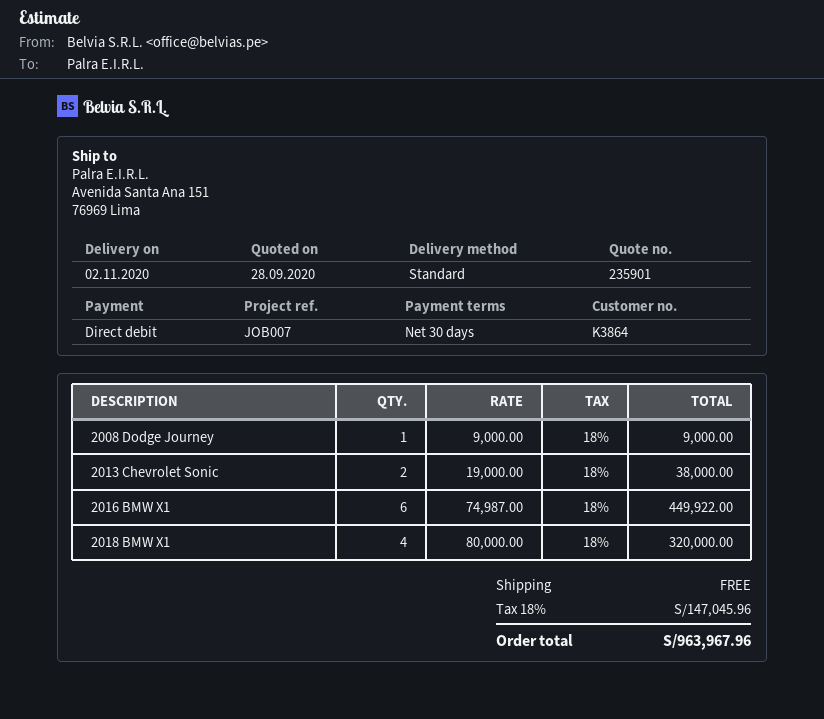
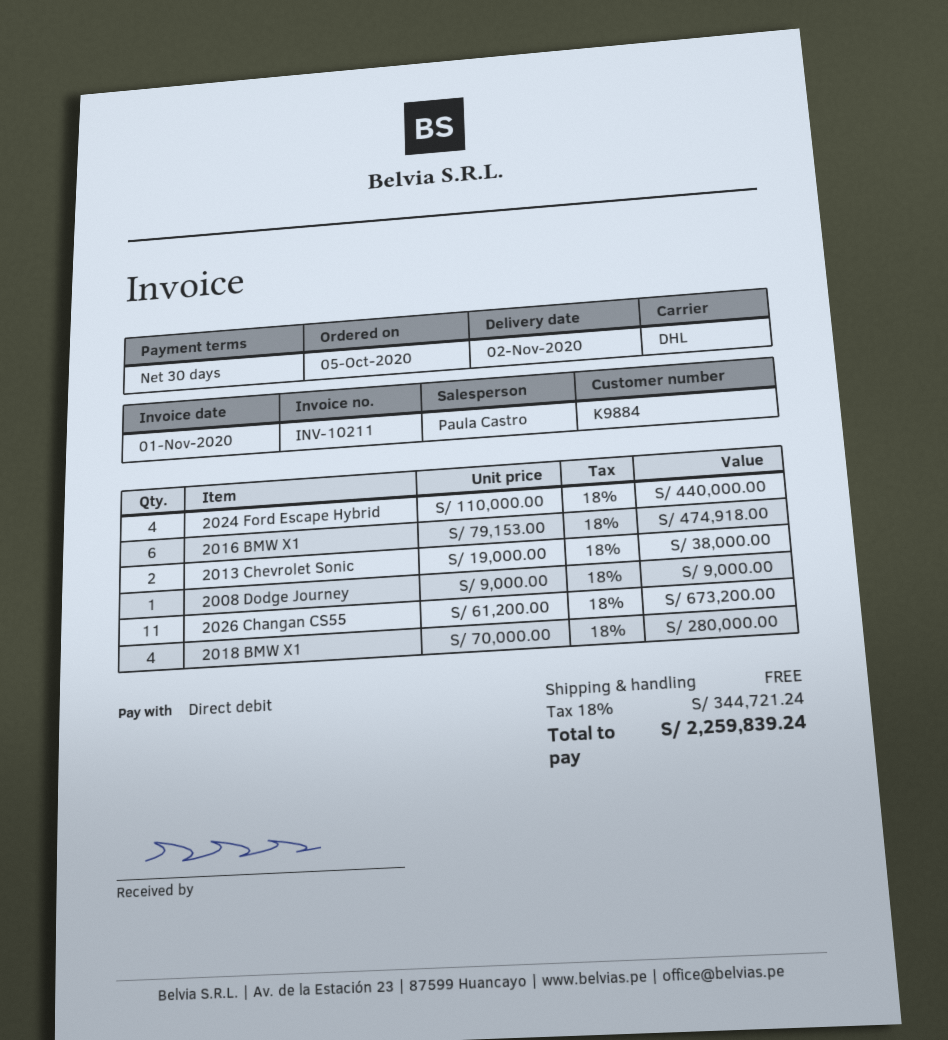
customer number: K3864 -> K9884
shipping method: standard -> DHL
2016 BMW X1: 6 x 74987.00 = 449922.00 -> 6 x 79153.00 = 474918.00
2018 BMW X1: 4 x 80000.00 = 320000.00 -> 4 x 70000.00 = 280000.00
2024 Ford Escape Hybrid: none -> 4 x 110000.00 = 440000.00
2026 Changan CS55: none -> 11 x 61200.00 = 673200.00
tax: 18% = 147045.96 -> 18% = 344721.24
total: 963967.96 -> 2259839.24

